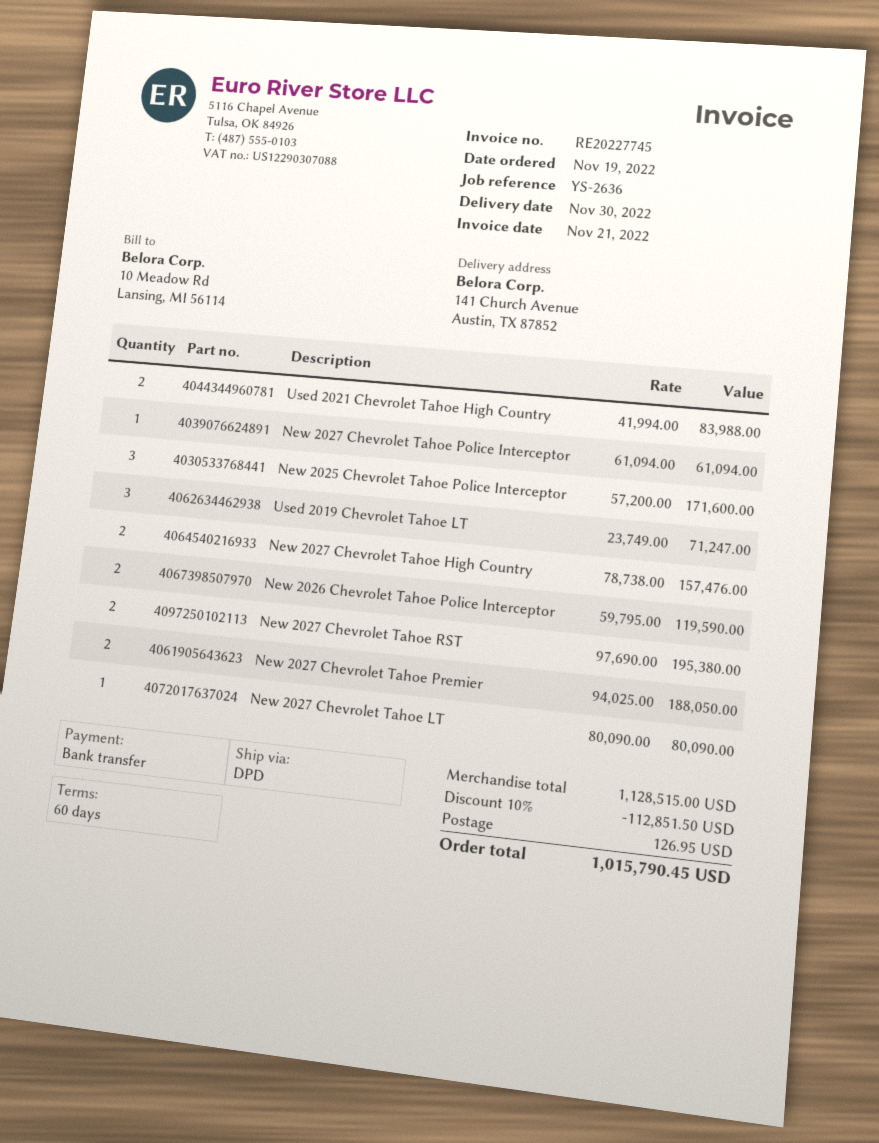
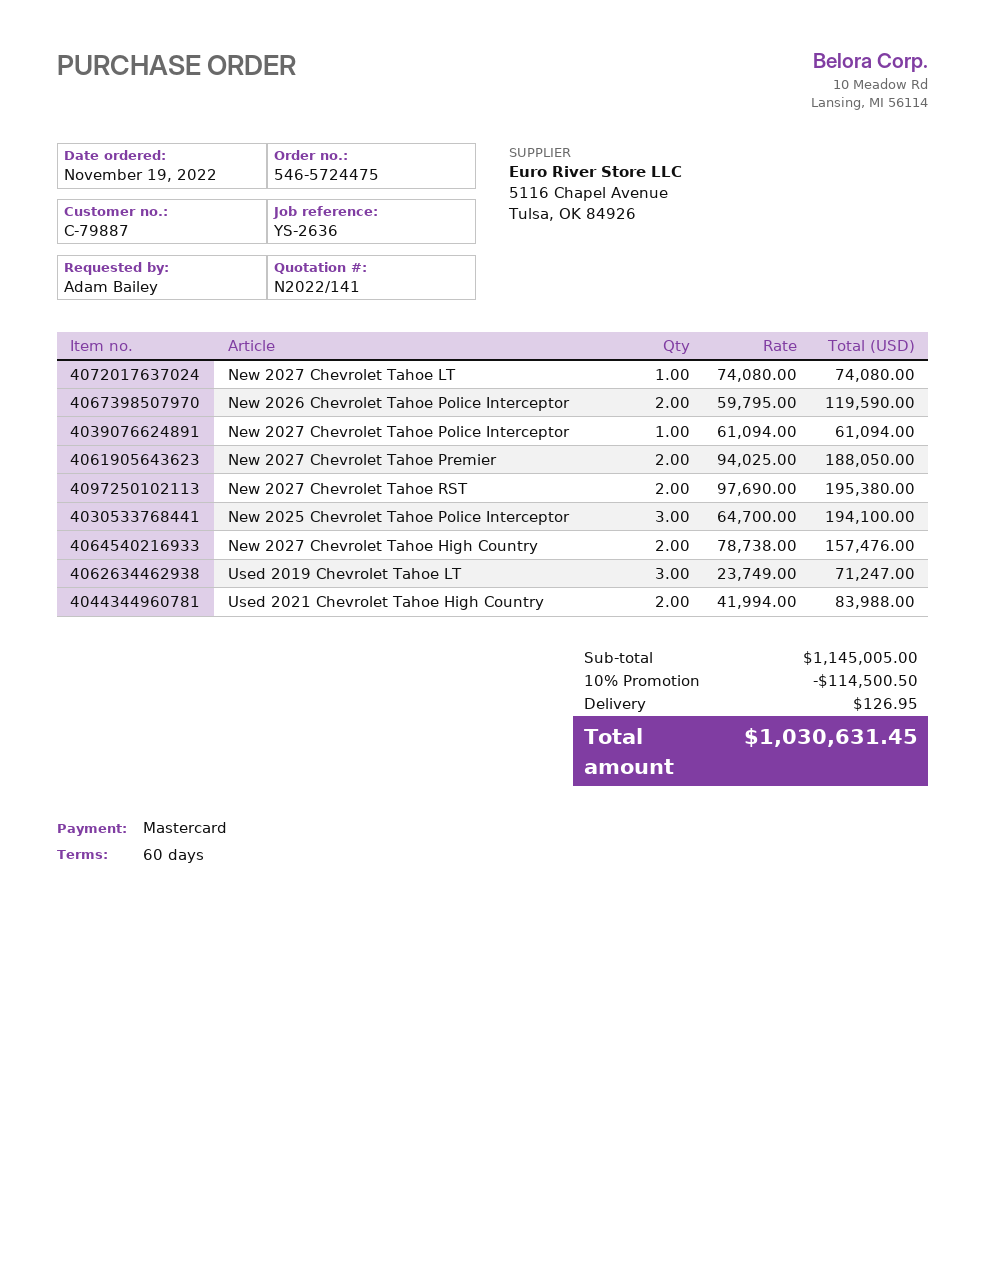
payment method: bank transfer -> Mastercard
New 2025 Chevrolet Tahoe Police Interceptor: 3 x 57200.00 = 171600.00 -> 3 x 64700.00 = 194100.00
New 2027 Chevrolet Tahoe LT: 1 x 80090.00 = 80090.00 -> 1 x 74080.00 = 74080.00
subtotal: 1128515.00 -> 1145005.00
discount: 10% = 112851.50 -> 10% = 114500.50
total: 1015790.45 -> 1030631.45

